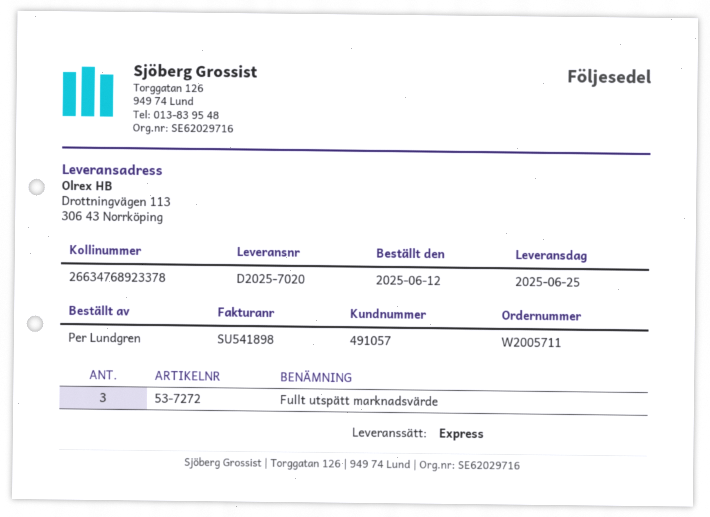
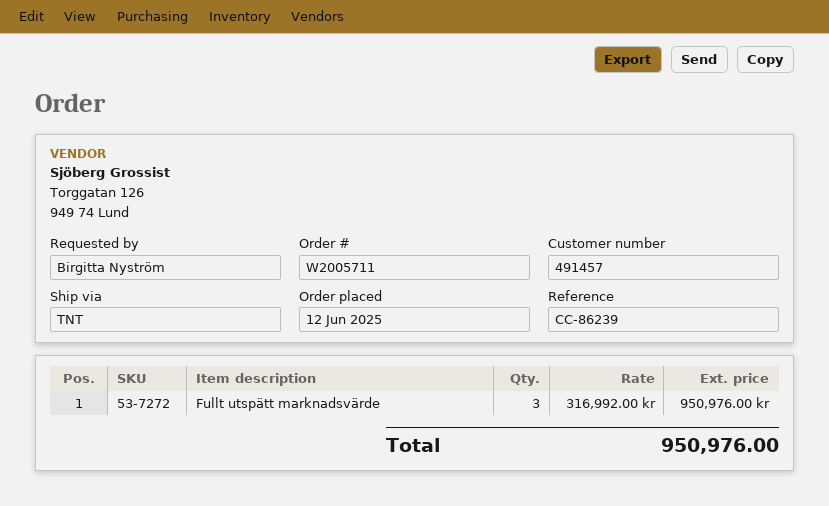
customer number: 491057 -> 491457
ordered by: Per Lundgren -> Birgitta Nyström
shipping method: express -> TNT

